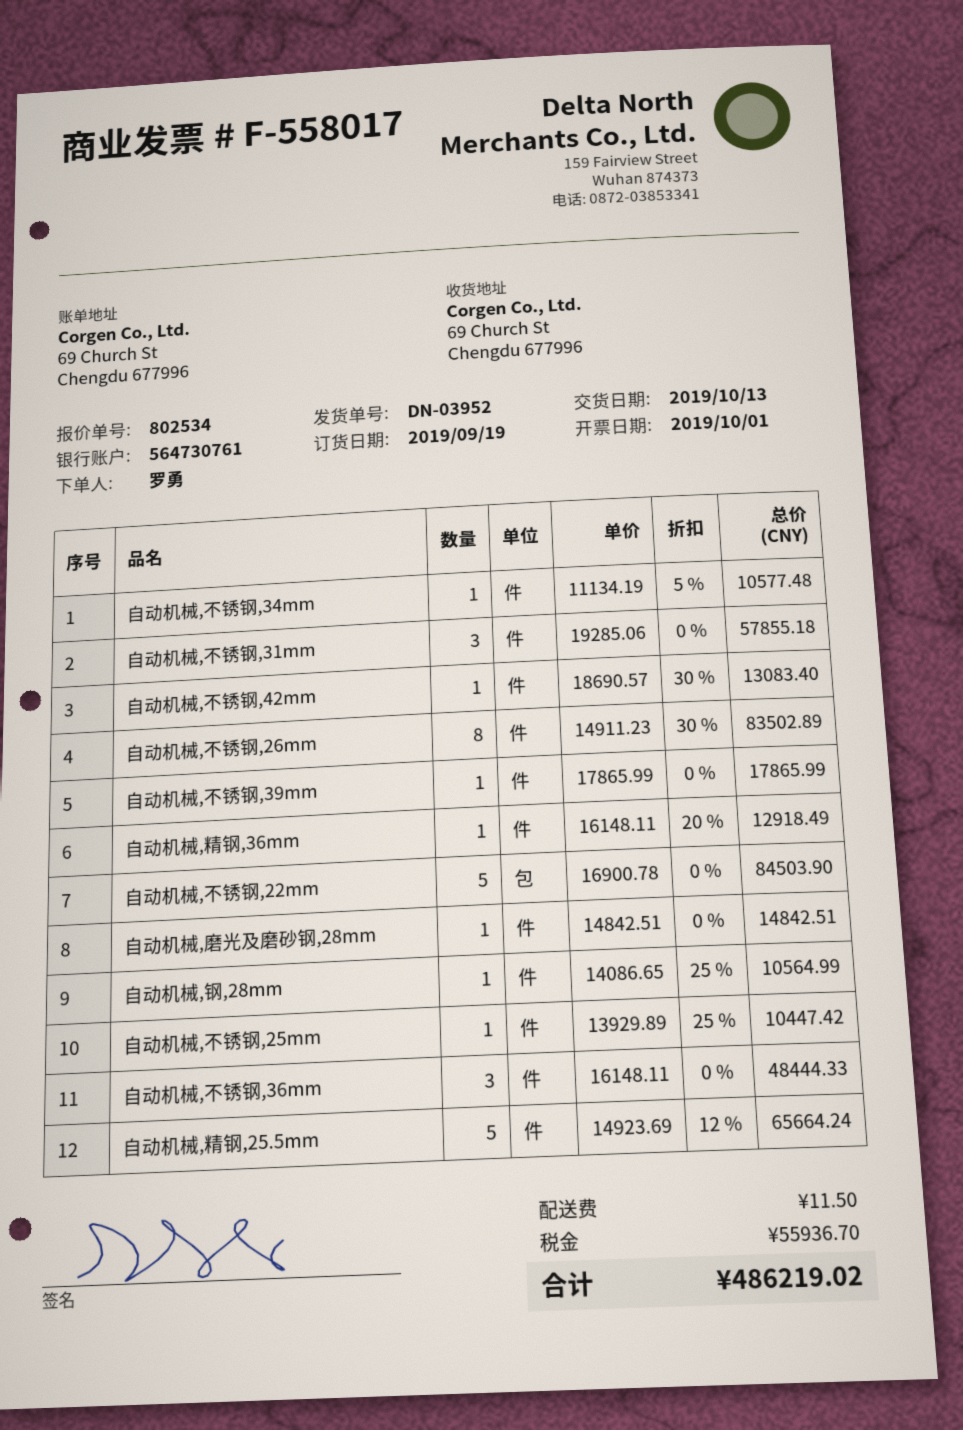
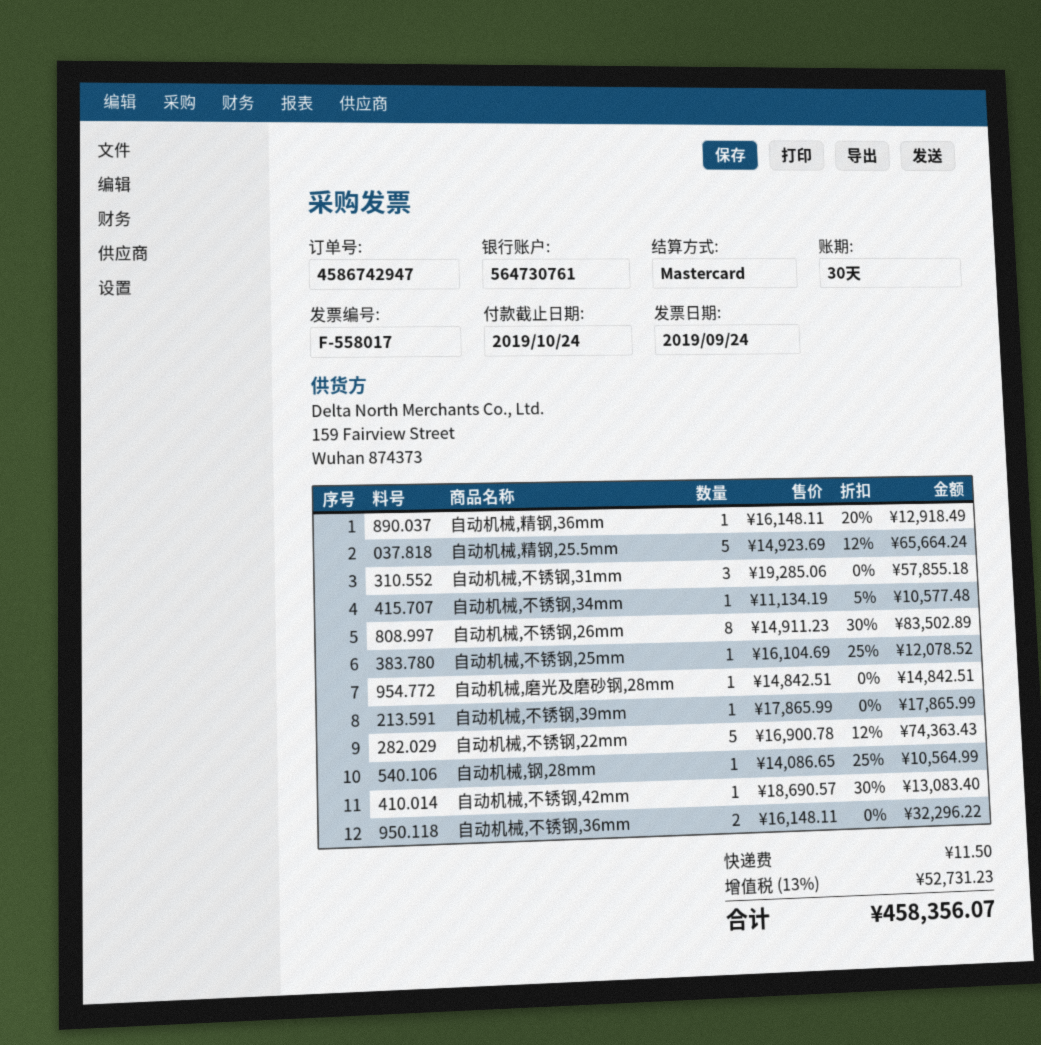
invoice date: 2019-10-01 -> 2019-09-24
自动机械,不锈钢,22mm: 5 x 16900.78 = 84503.90 -> 5 x 16900.78 - 12% = 74363.43
自动机械,不锈钢,25mm: 1 x 13929.89 - 25% = 10447.42 -> 1 x 16104.69 - 25% = 12078.52
自动机械,不锈钢,36mm: 3 x 16148.11 = 48444.33 -> 2 x 16148.11 = 32296.22
tax: 55936.70 -> 52731.23
total: 486219.02 -> 458356.07

